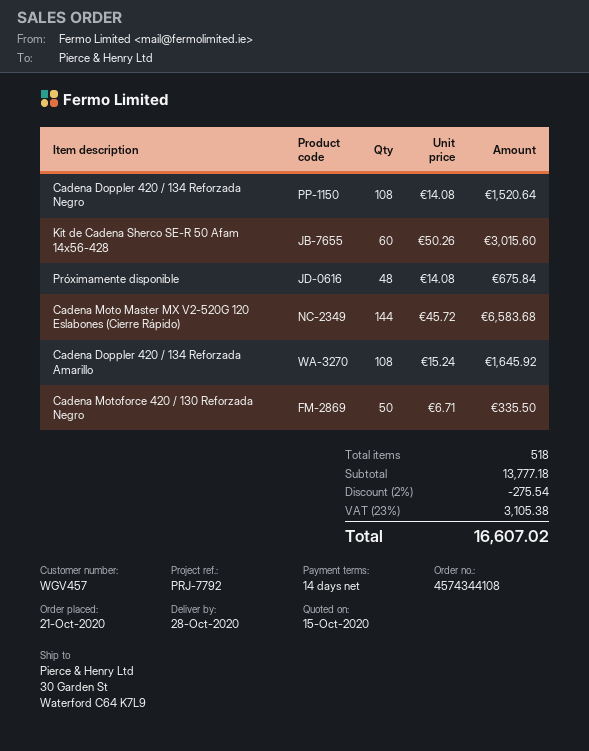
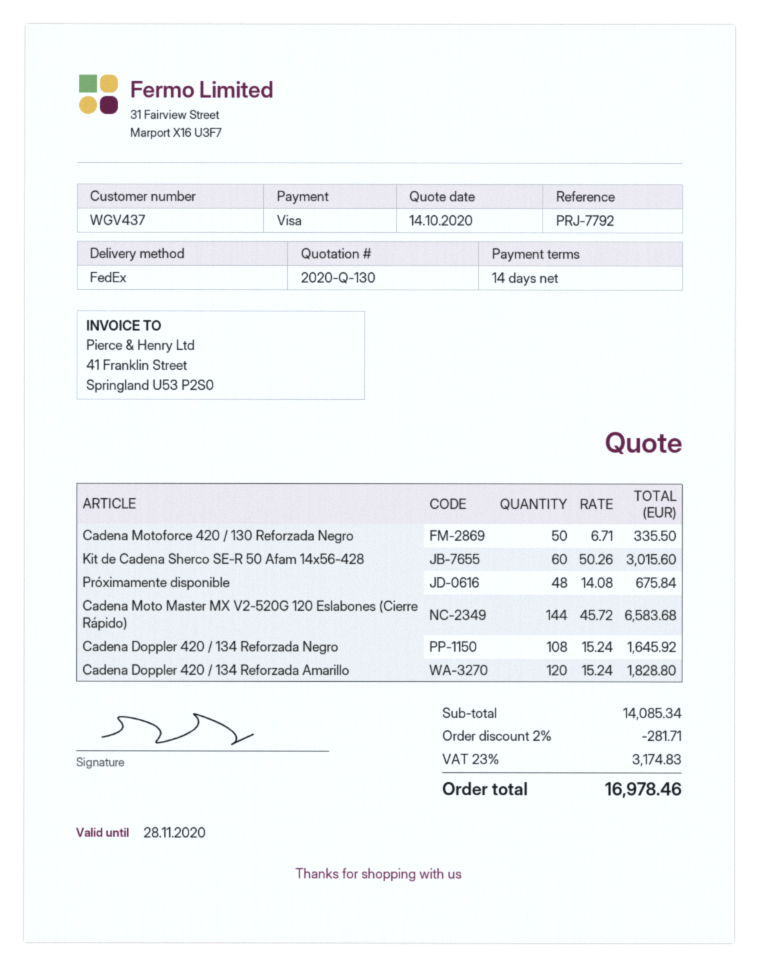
quote date: 2020-10-15 -> 2020-10-14
customer number: WGV457 -> WGV437
Cadena Doppler 420 / 134 Reforzada Negro: 108 x 14.08 = 1520.64 -> 108 x 15.24 = 1645.92
Cadena Doppler 420 / 134 Reforzada Amarillo: 108 x 15.24 = 1645.92 -> 120 x 15.24 = 1828.80
subtotal: 13777.18 -> 14085.34
discount: 2% = 275.54 -> 2% = 281.71
tax: 23% = 3105.38 -> 23% = 3174.83
total: 16607.02 -> 16978.46

